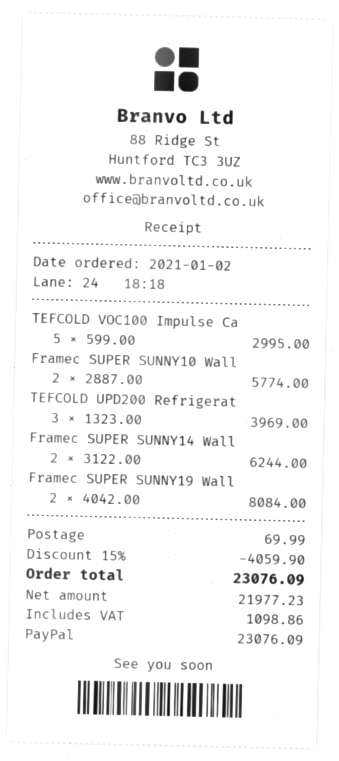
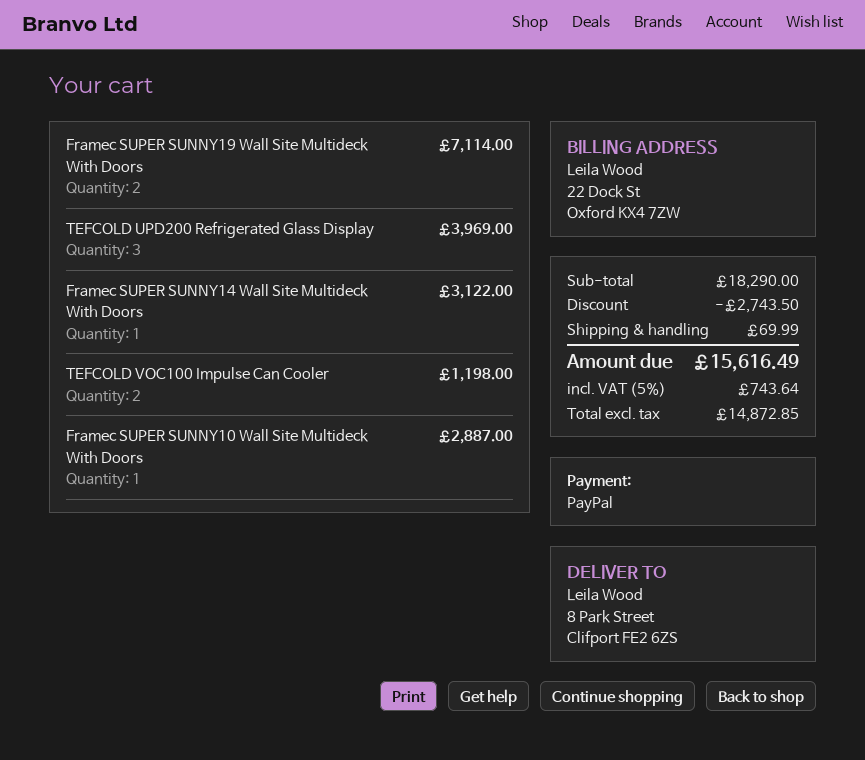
TEFCOLD VOC100 Impulse Ca: 5 for 2995.00 -> 2 for 1198.00
Framec SUPER SUNNY10 Wall: 2 for 5774.00 -> 1 for 2887.00
Framec SUPER SUNNY14 Wall: 2 for 6244.00 -> 1 for 3122.00
Framec SUPER SUNNY19 Wall: 2 for 8084.00 -> 2 for 7114.00
discount: 4059.90 -> 2743.50
net: 21977.23 -> 14872.85
tax: 1098.86 -> 743.64
total: 23076.09 -> 15616.49

